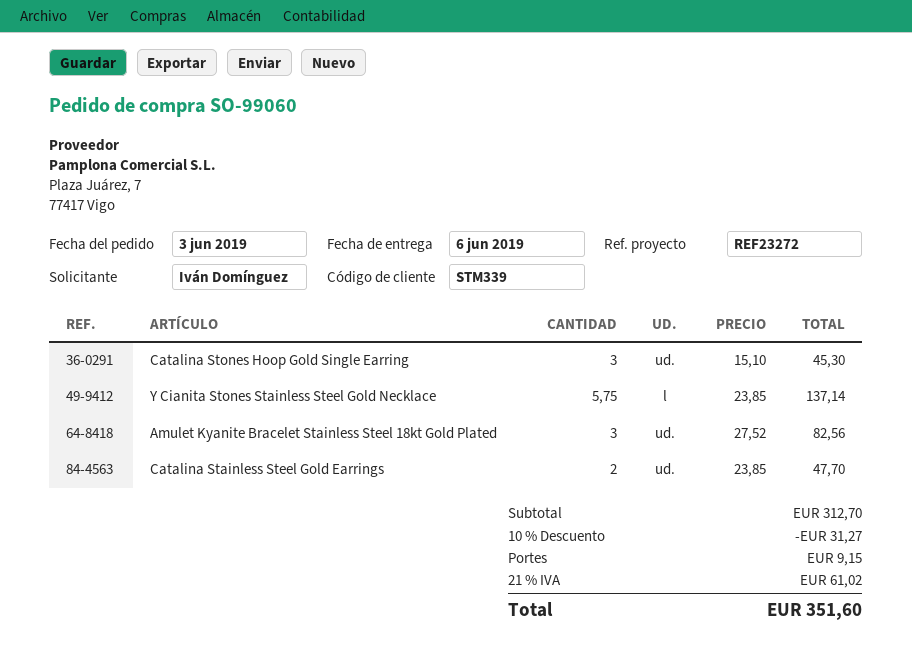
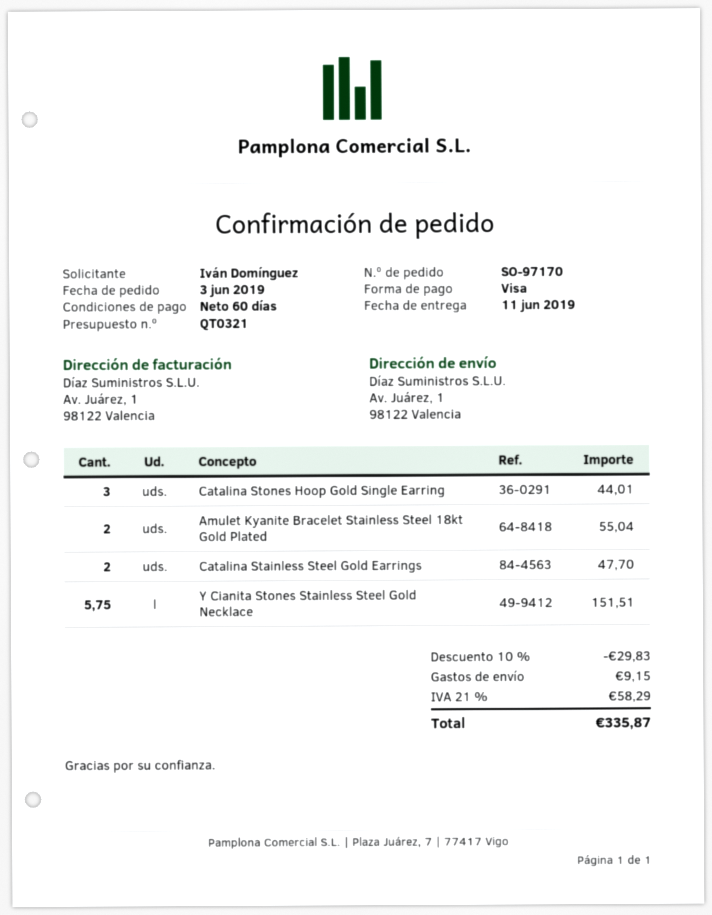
order number: SO-99060 -> SO-97170
delivery date: 2019-06-06 -> 2019-06-11
Catalina Stones Hoop Gold Single Earring: 3 for 45.30 -> 3 for 44.01
Y Cianita Stones Stainless Steel Gold Necklace: 5.75 for 137.14 -> 5.75 for 151.51
Amulet Kyanite Bracelet Stainless Steel 18kt Gold Plated: 3 for 82.56 -> 2 for 55.04
discount: 10% = 31.27 -> 10% = 29.83
tax: 21% = 61.02 -> 21% = 58.29
total: 351.60 -> 335.87

